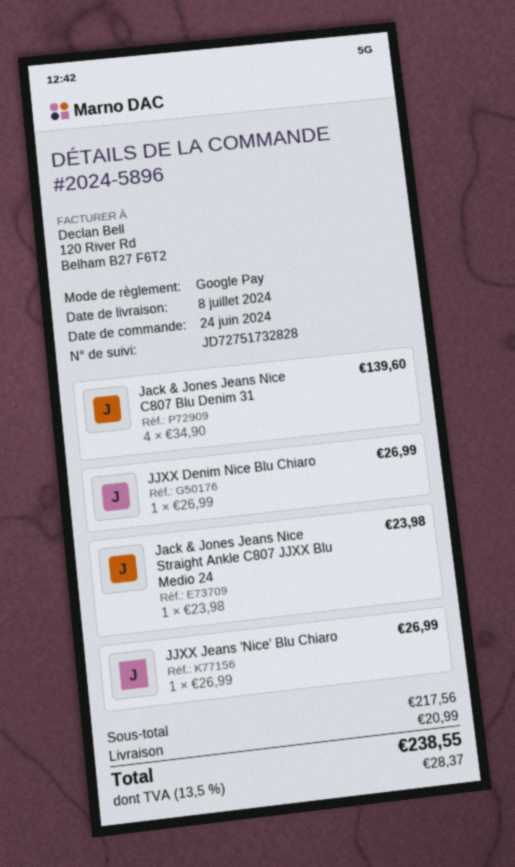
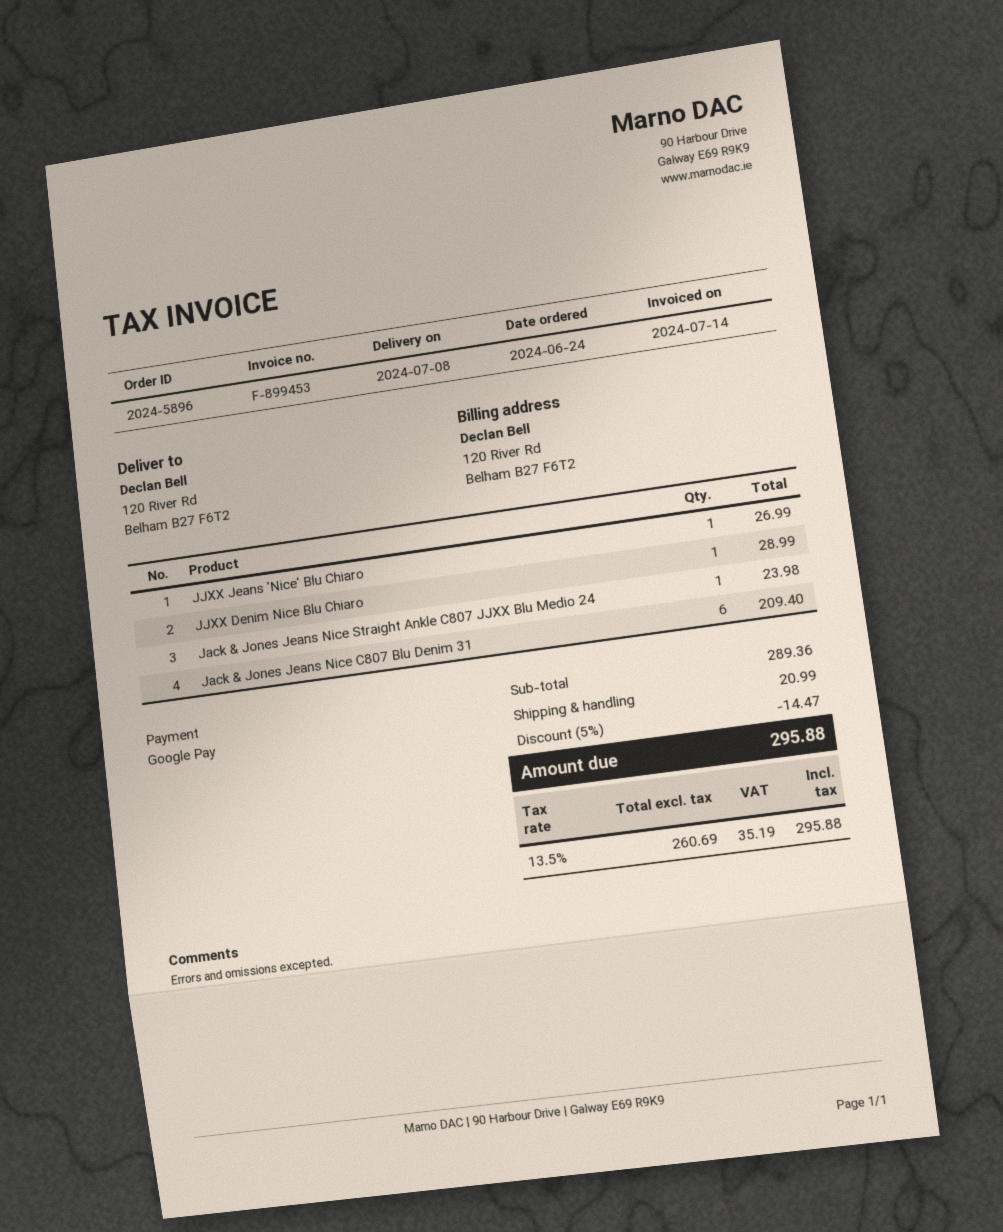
Jack & Jones Jeans Nice C807 Blu Denim 31: 4 for 139.60 -> 6 for 209.40
JJXX Denim Nice Blu Chiaro: 1 for 26.99 -> 1 for 28.99
subtotal: 217.56 -> 289.36
discount: none -> 5% = 14.47
tax: 13.5% = 28.37 -> 13.5% = 35.19
total: 238.55 -> 295.88

